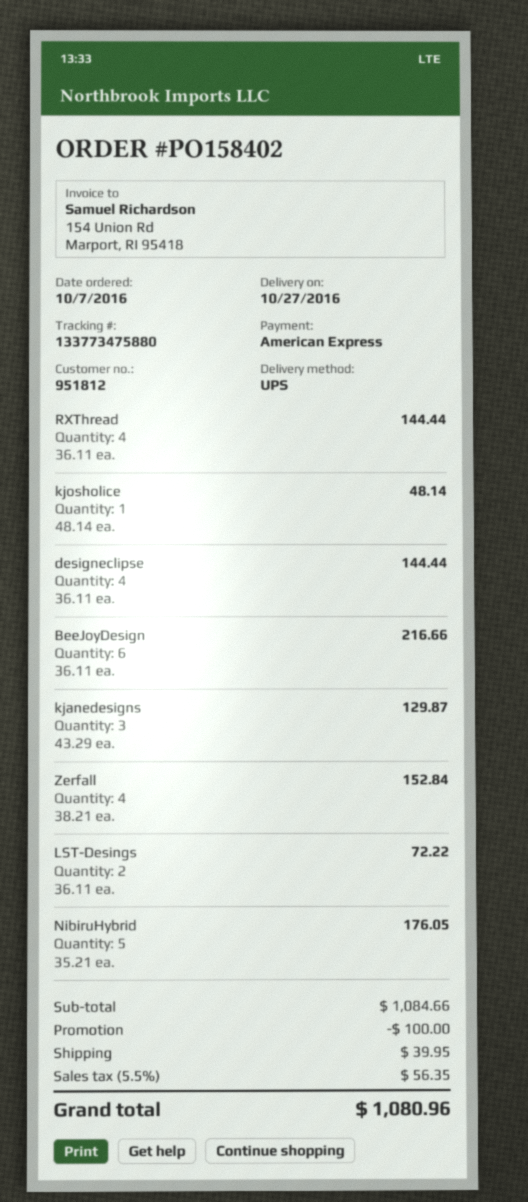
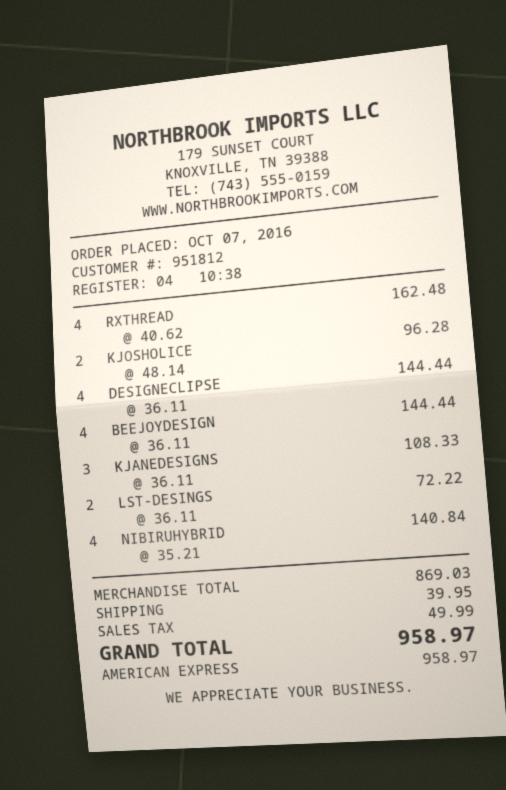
RXThread: 4 x 36.11 = 144.44 -> 4 x 40.62 = 162.48
kjosholice: 1 x 48.14 = 48.14 -> 2 x 48.14 = 96.28
BeeJoyDesign: 6 x 36.11 = 216.66 -> 4 x 36.11 = 144.44
kjanedesigns: 3 x 43.29 = 129.87 -> 3 x 36.11 = 108.33
Zerfall: 4 x 38.21 = 152.84 -> none
NibiruHybrid: 5 x 35.21 = 176.05 -> 4 x 35.21 = 140.84
subtotal: 1084.66 -> 869.03
discount: 100.00 -> none
tax: 56.35 -> 49.99
total: 1080.96 -> 958.97

